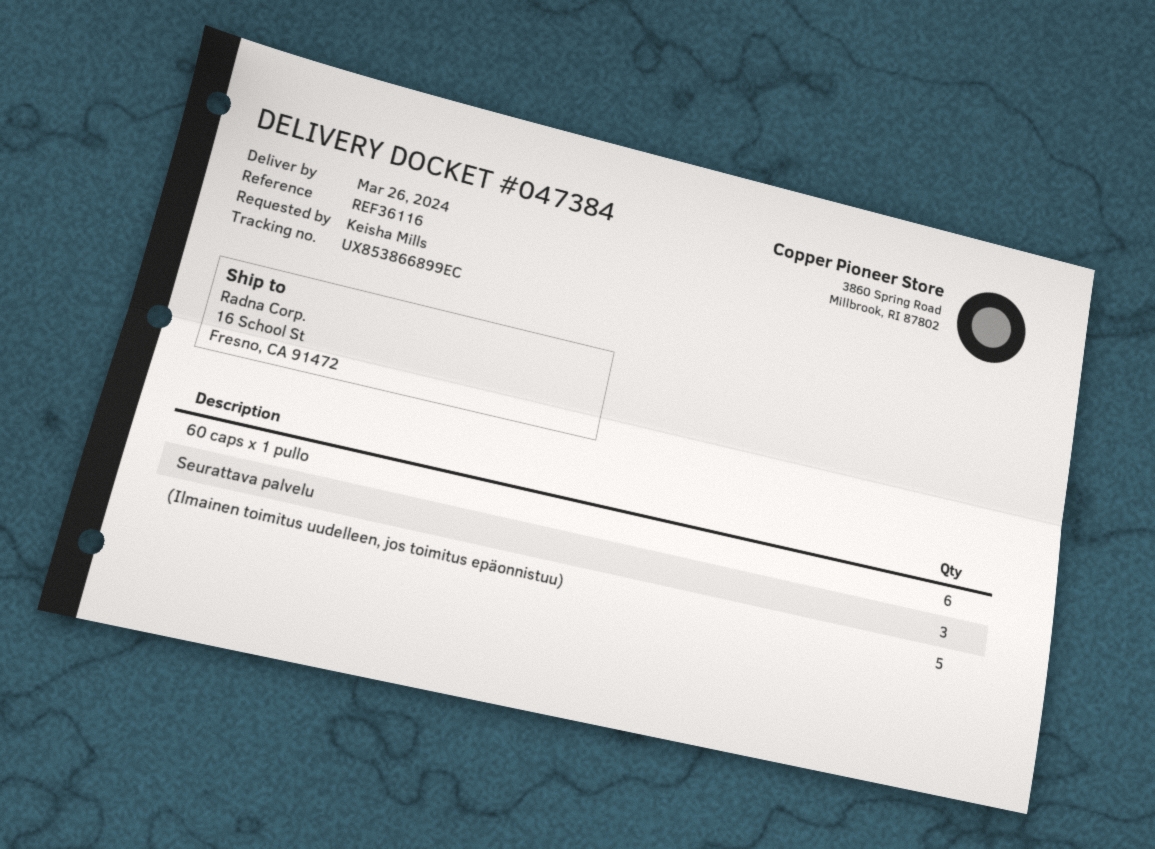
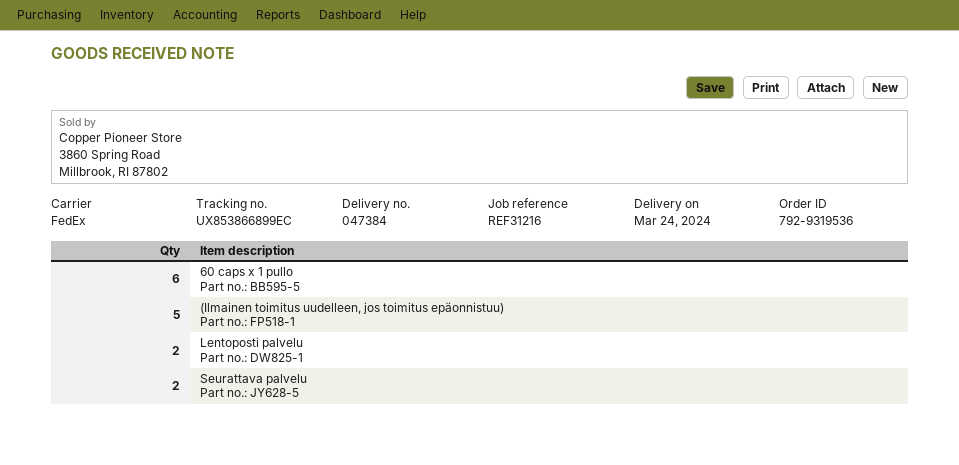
delivery date: 2024-03-26 -> 2024-03-24
reference: REF36116 -> REF31216
Seurattava palvelu: 3 -> 2
Lentoposti palvelu: none -> 2

